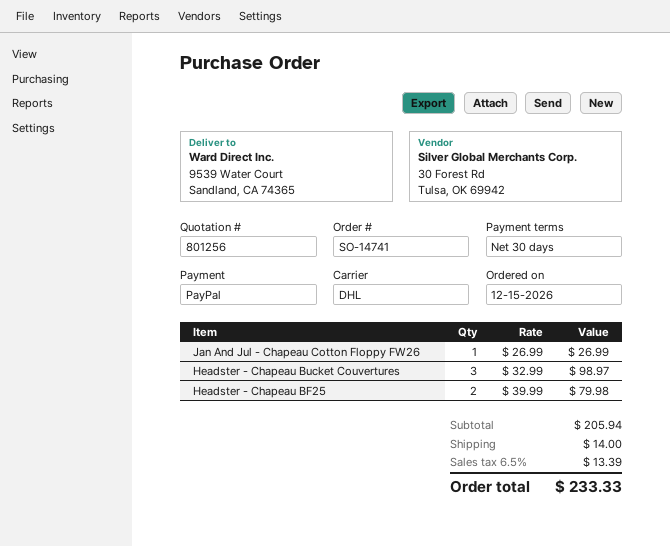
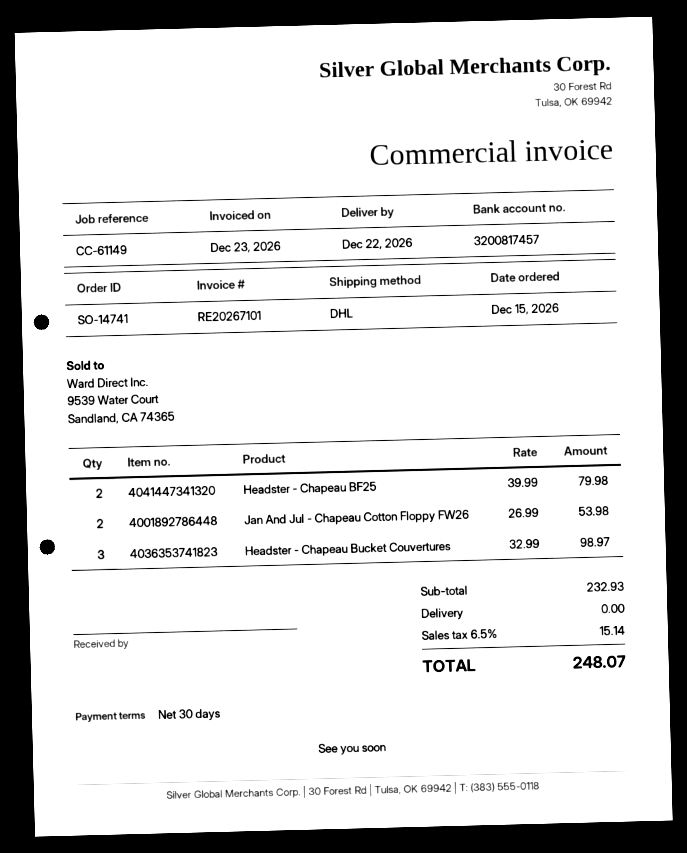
Jan And Jul - Chapeau Cotton Floppy FW26: 1 x 26.99 = 26.99 -> 2 x 26.99 = 53.98
subtotal: 205.94 -> 232.93
shipping: 14.00 -> 0.00
tax: 6.5% = 13.39 -> 6.5% = 15.14
total: 233.33 -> 248.07

